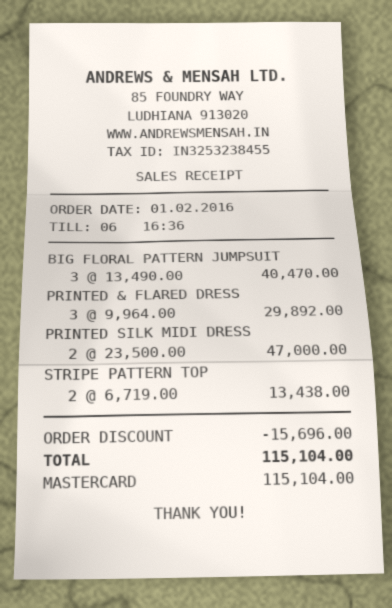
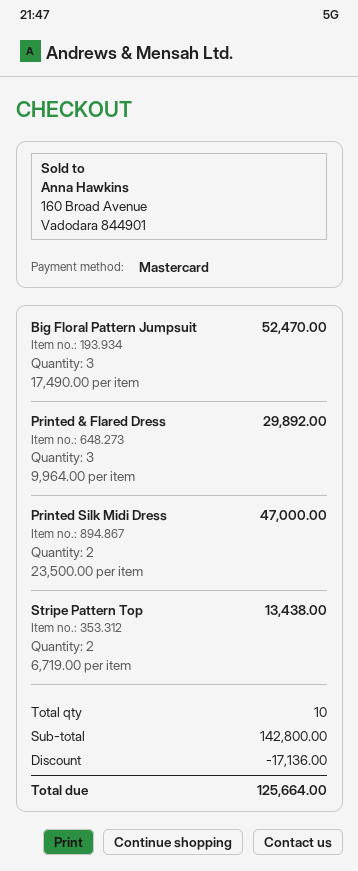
BIG FLORAL PATTERN JUMPSUIT: 3 x 13490.00 = 40470.00 -> 3 x 17490.00 = 52470.00
discount: 15696.00 -> 17136.00
total: 115104.00 -> 125664.00

